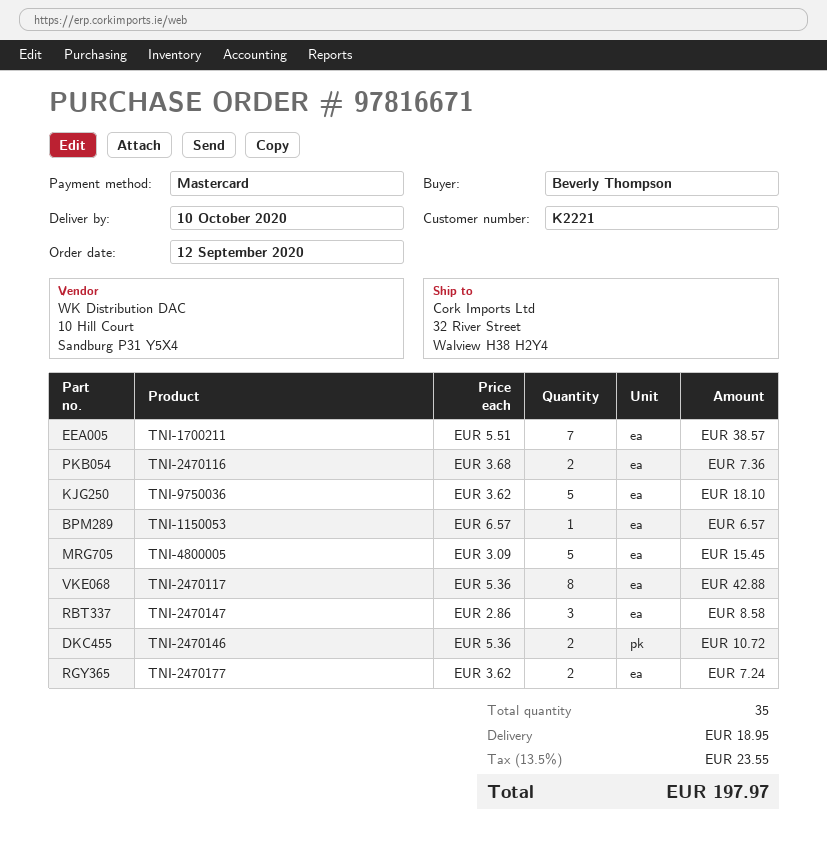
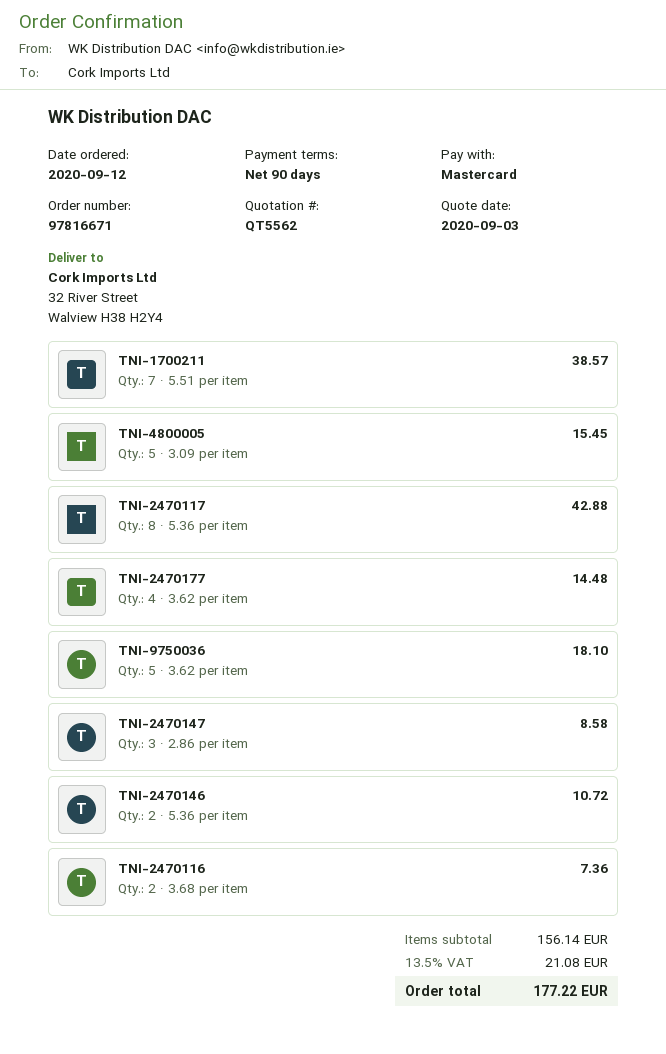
TNI-1150053: 1 x 6.57 = 6.57 -> none
TNI-2470177: 2 x 3.62 = 7.24 -> 4 x 3.62 = 14.48
shipping: 18.95 -> none
tax: 13.5% = 23.55 -> 13.5% = 21.08
total: 197.97 -> 177.22

